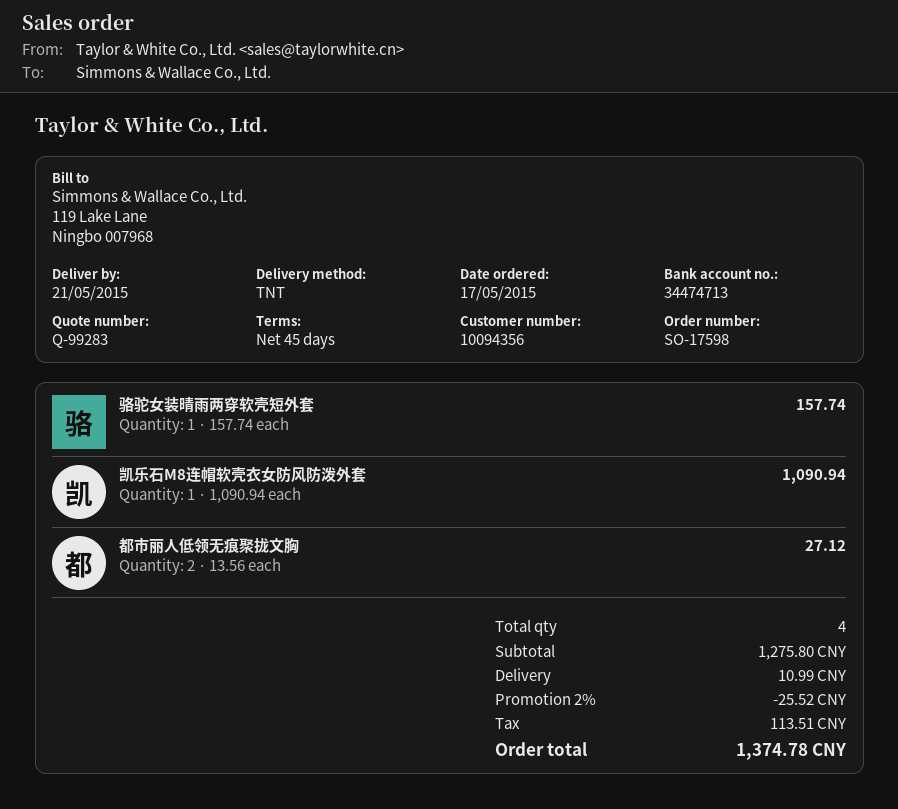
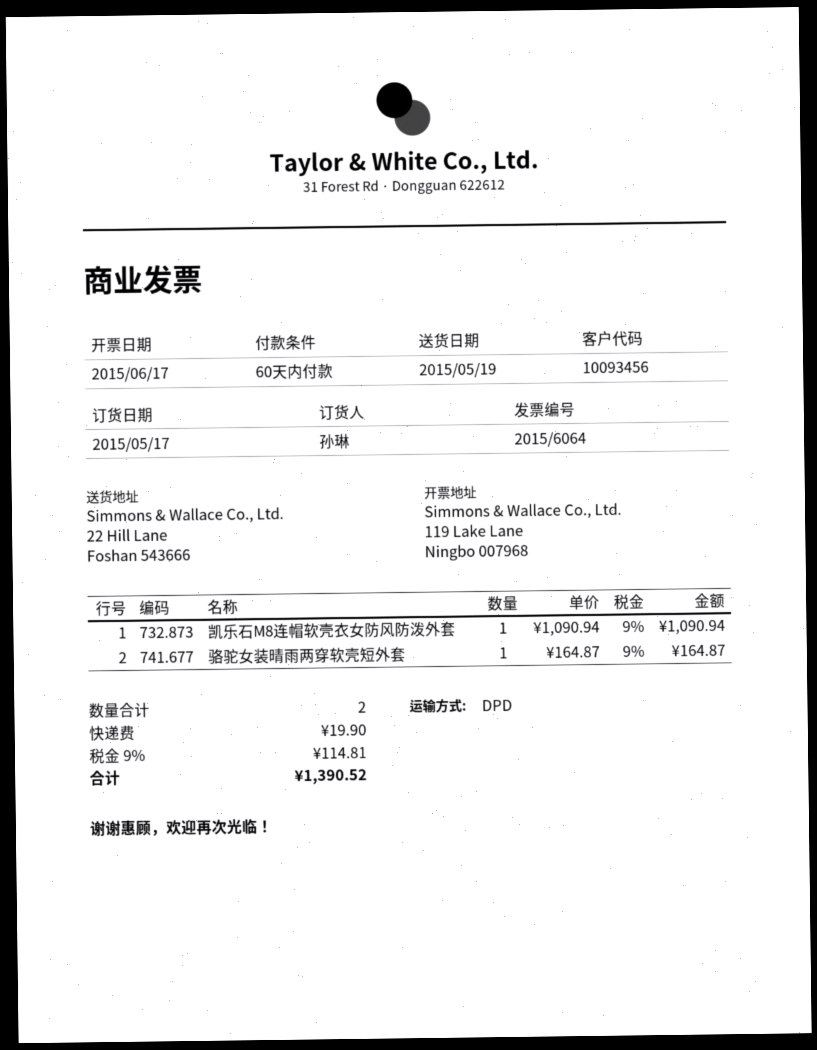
delivery date: 2015-05-21 -> 2015-05-19
payment terms: 45 days -> 60 days
customer number: 10094356 -> 10093456
shipping method: TNT -> DPD
骆驼女装晴雨两穿软壳短外套: 1 x 157.74 = 157.74 -> 1 x 164.87 = 164.87
都市丽人低领无痕聚拢文胸: 2 x 13.56 = 27.12 -> none
total quantity: 4 -> 2
discount: 2% = 25.52 -> none
shipping: 10.99 -> 19.90
tax: 113.51 -> 114.81
total: 1374.78 -> 1390.52

